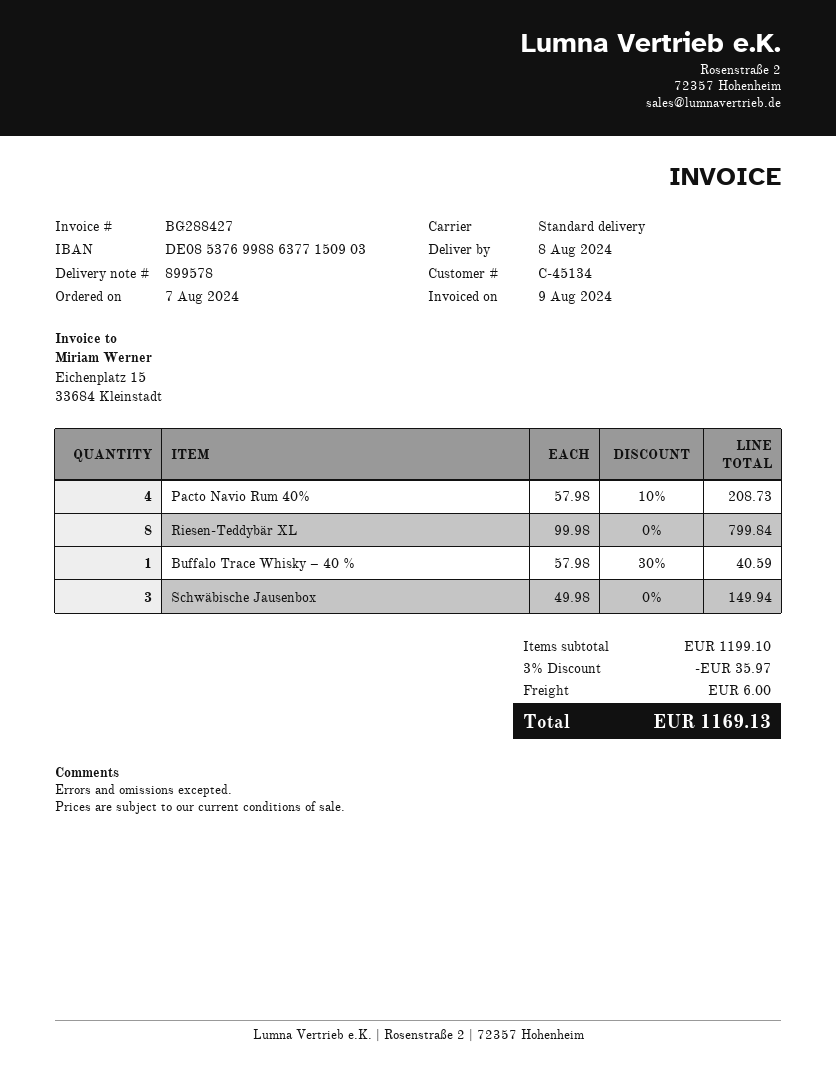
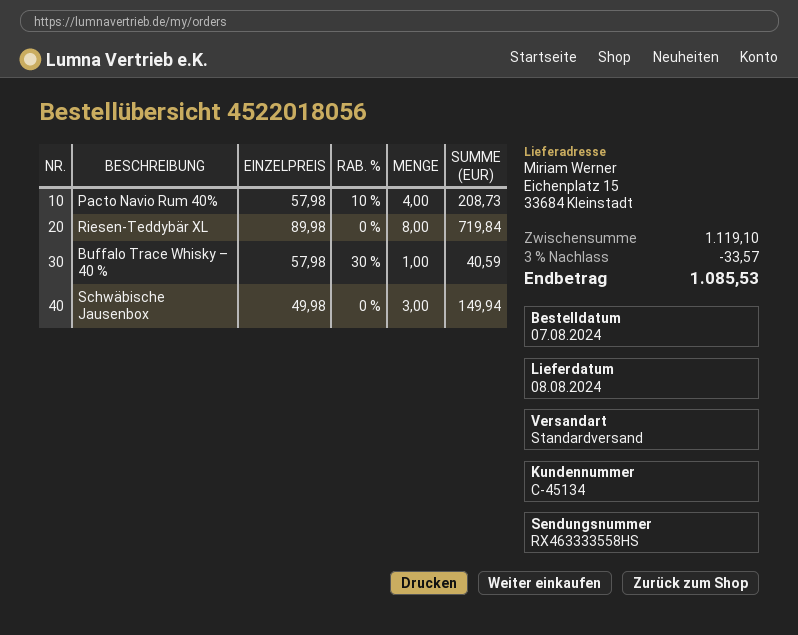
Riesen-Teddybär XL: 8 x 99.98 = 799.84 -> 8 x 89.98 = 719.84
subtotal: 1199.10 -> 1119.10
discount: 3% = 35.97 -> 3% = 33.57
shipping: 6.00 -> none
total: 1169.13 -> 1085.53

